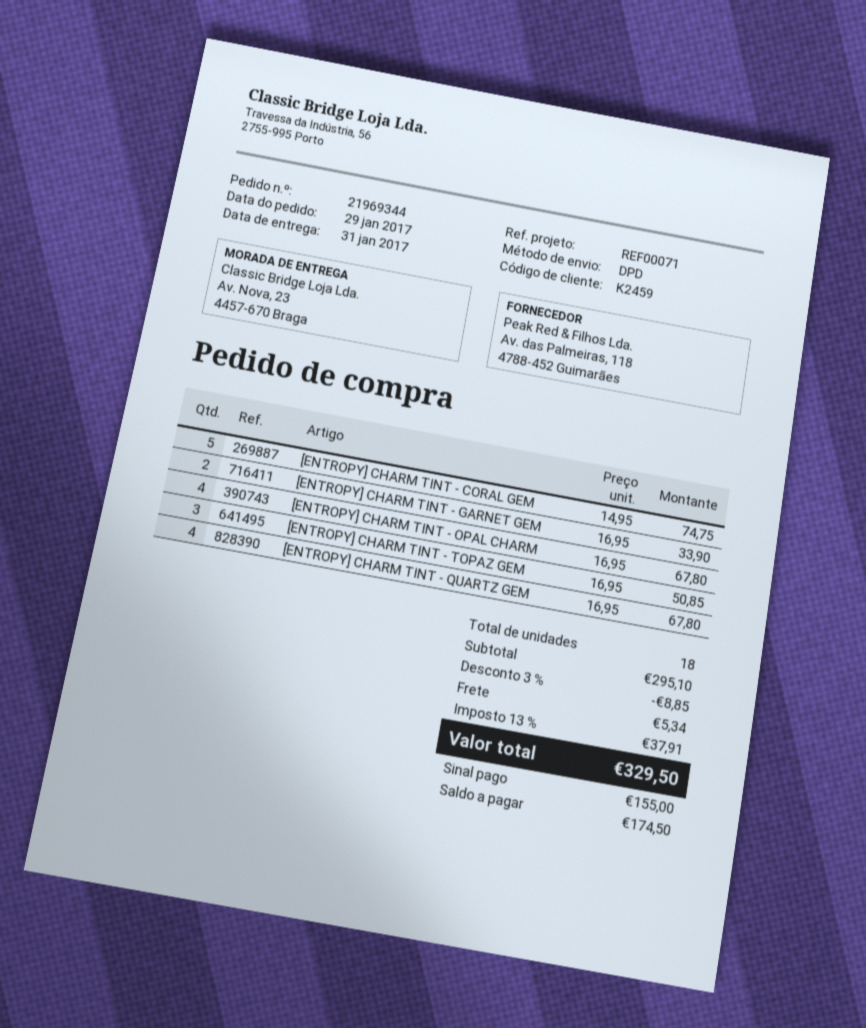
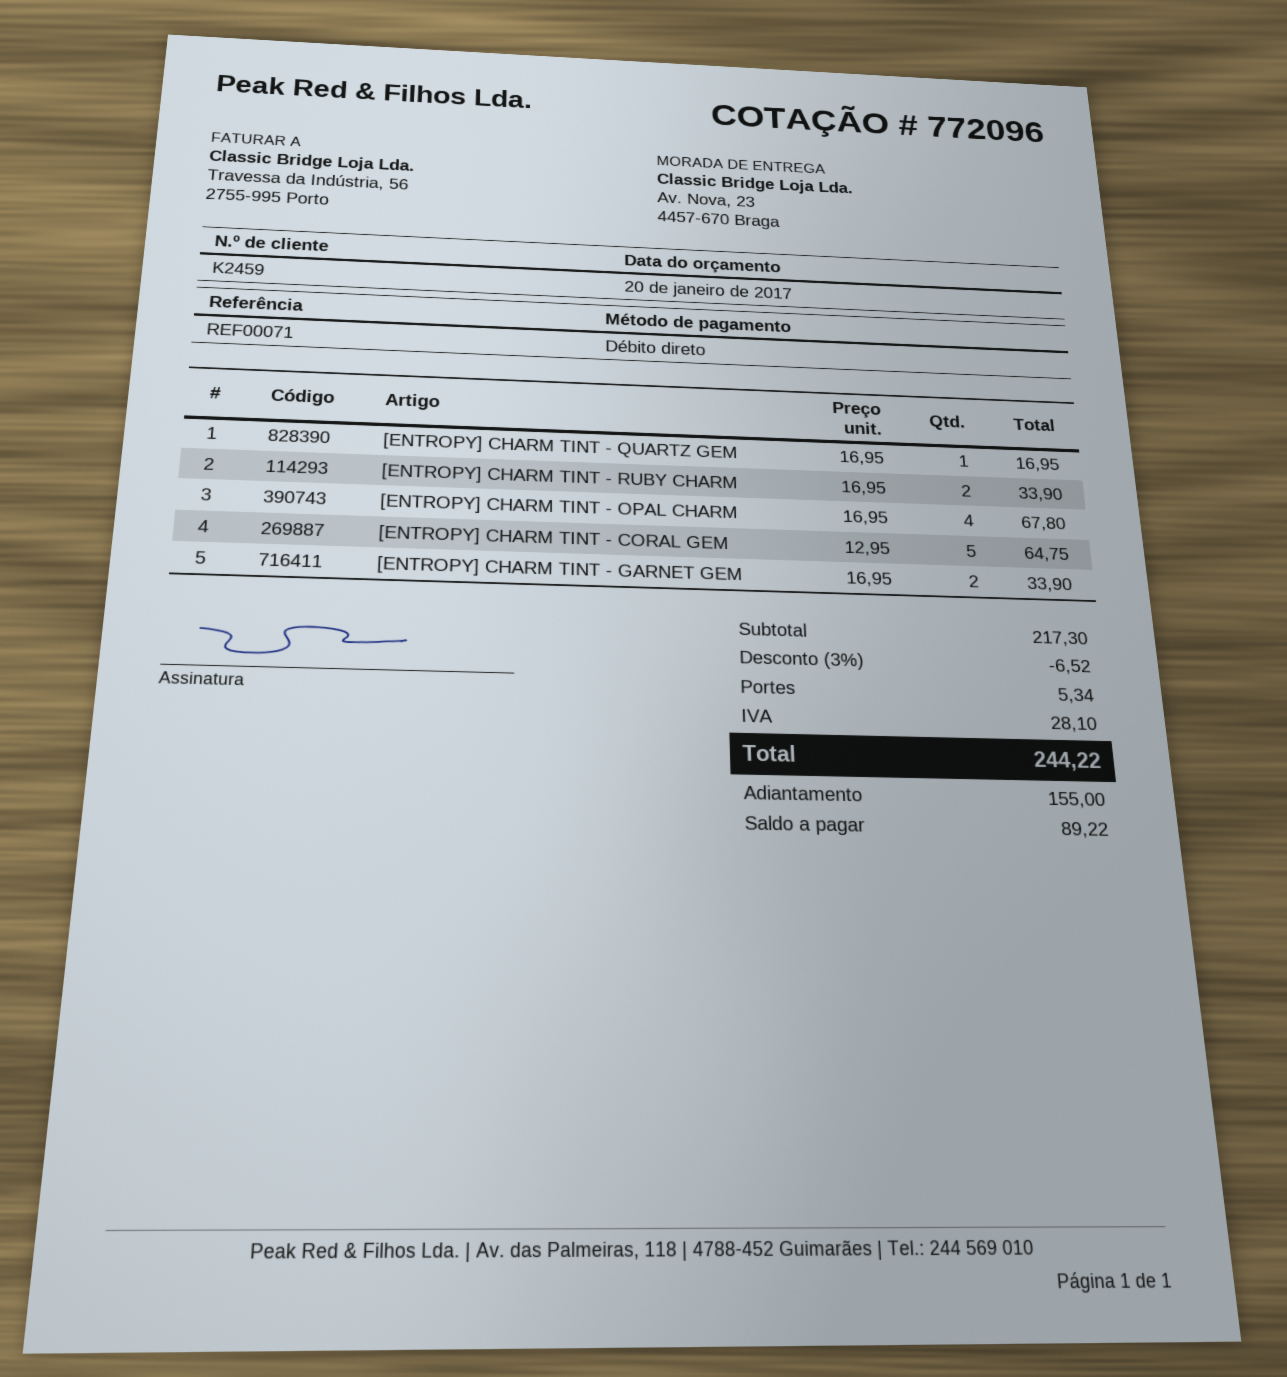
[ENTROPY] CHARM TINT - CORAL GEM: 5 x 14.95 = 74.75 -> 5 x 12.95 = 64.75
[ENTROPY] CHARM TINT - TOPAZ GEM: 3 x 16.95 = 50.85 -> none
[ENTROPY] CHARM TINT - QUARTZ GEM: 4 x 16.95 = 67.80 -> 1 x 16.95 = 16.95
[ENTROPY] CHARM TINT - RUBY CHARM: none -> 2 x 16.95 = 33.90
subtotal: 295.10 -> 217.30
discount: 3% = 8.85 -> 3% = 6.52
tax: 37.91 -> 28.10
total: 329.50 -> 244.22
balance: 174.50 -> 89.22

